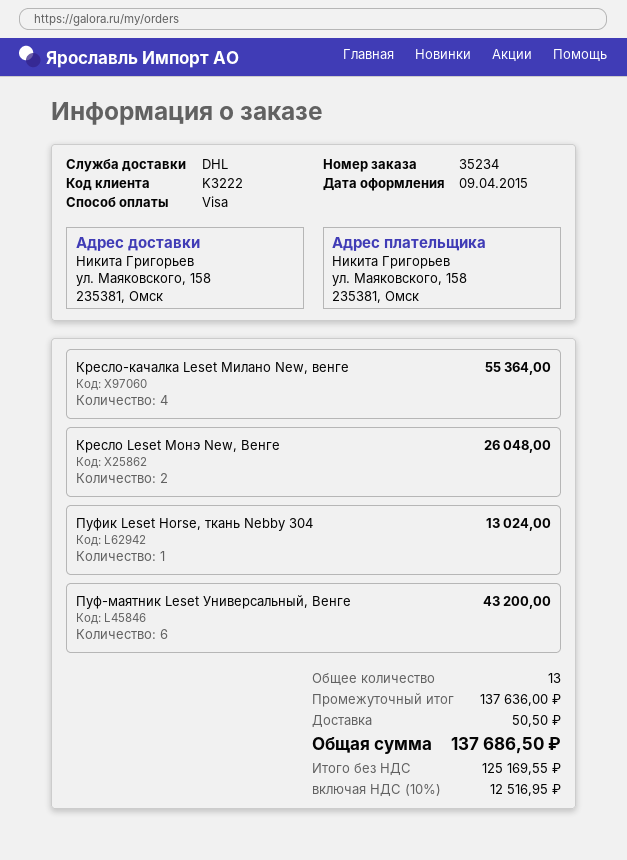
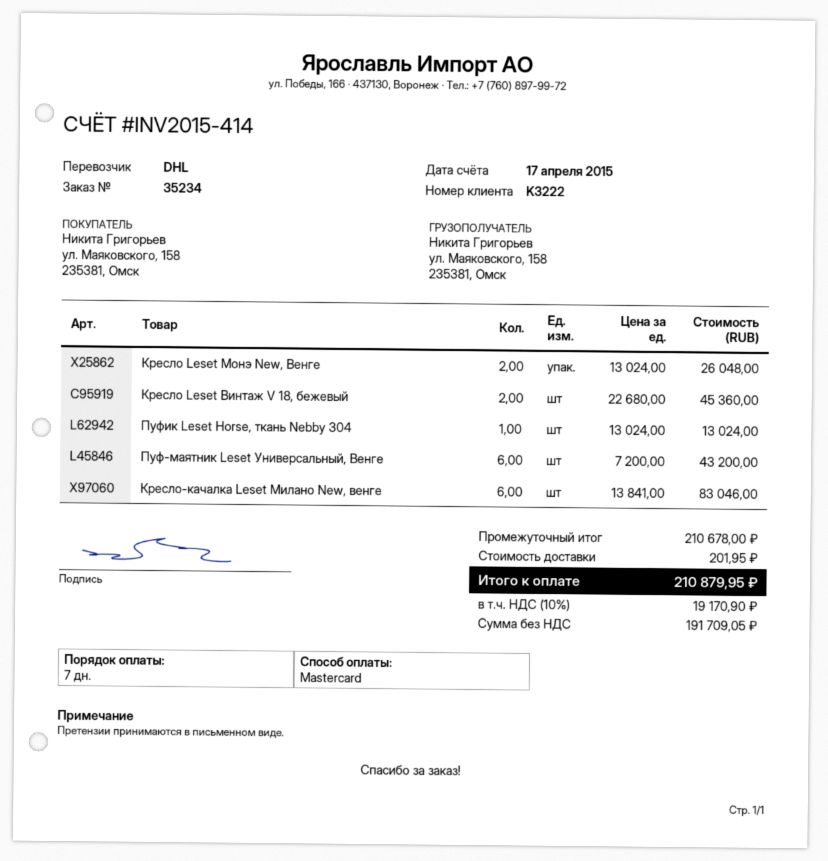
payment method: Visa -> Mastercard
Кресло-качалка Leset Милано New, венге: 4 for 55364.00 -> 6 for 83046.00
Кресло Leset Винтаж V 18, бежевый: none -> 2 for 45360.00
subtotal: 137636.00 -> 210678.00
shipping: 50.50 -> 201.95
net: 125169.55 -> 191709.05
tax: 10% = 12516.95 -> 10% = 19170.90
total: 137686.50 -> 210879.95

